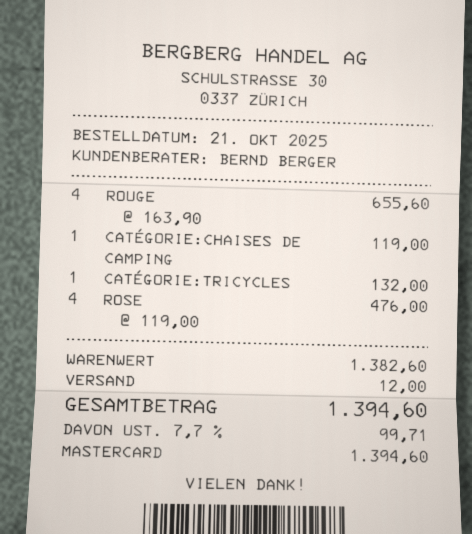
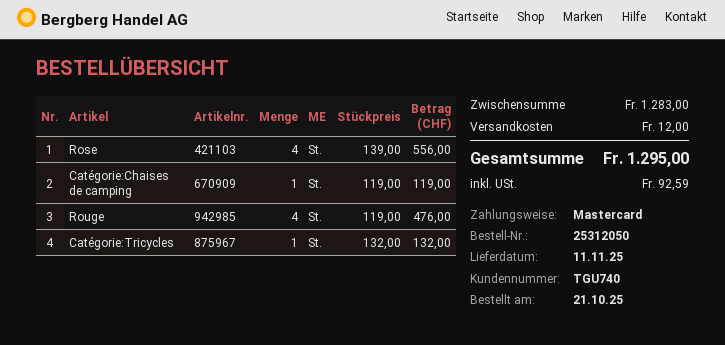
ROUGE: 4 x 163.90 = 655.60 -> 4 x 119.00 = 476.00
ROSE: 4 x 119.00 = 476.00 -> 4 x 139.00 = 556.00
subtotal: 1382.60 -> 1283.00
tax: 99.71 -> 92.59
total: 1394.60 -> 1295.00

